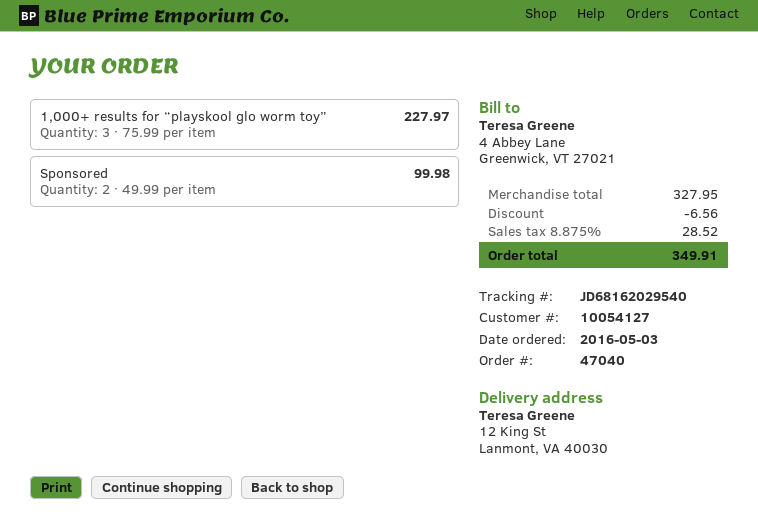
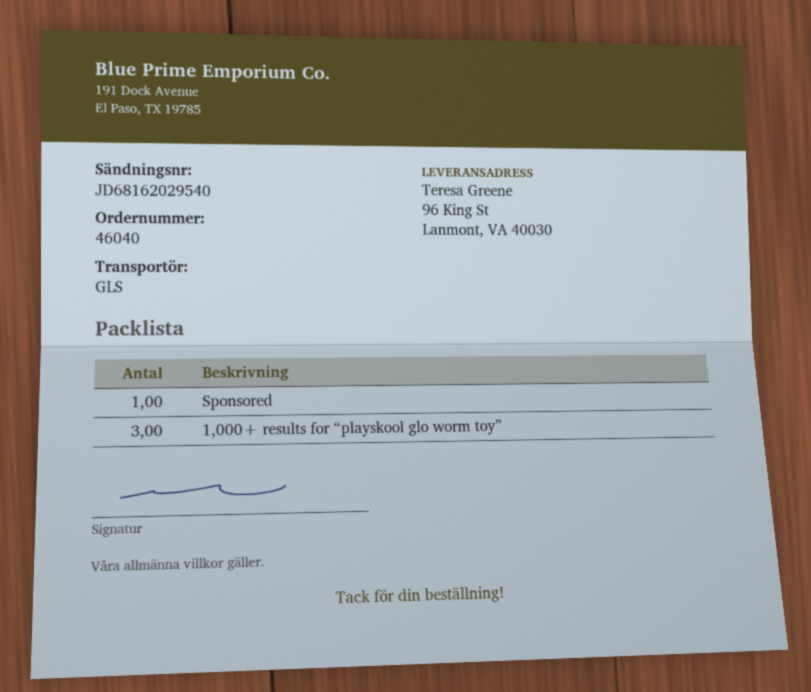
order number: 47040 -> 46040
ship to: 12 King St, Lanmont, VA 40030 -> 96 King St, Lanmont, VA 40030
Sponsored: 2 -> 1

